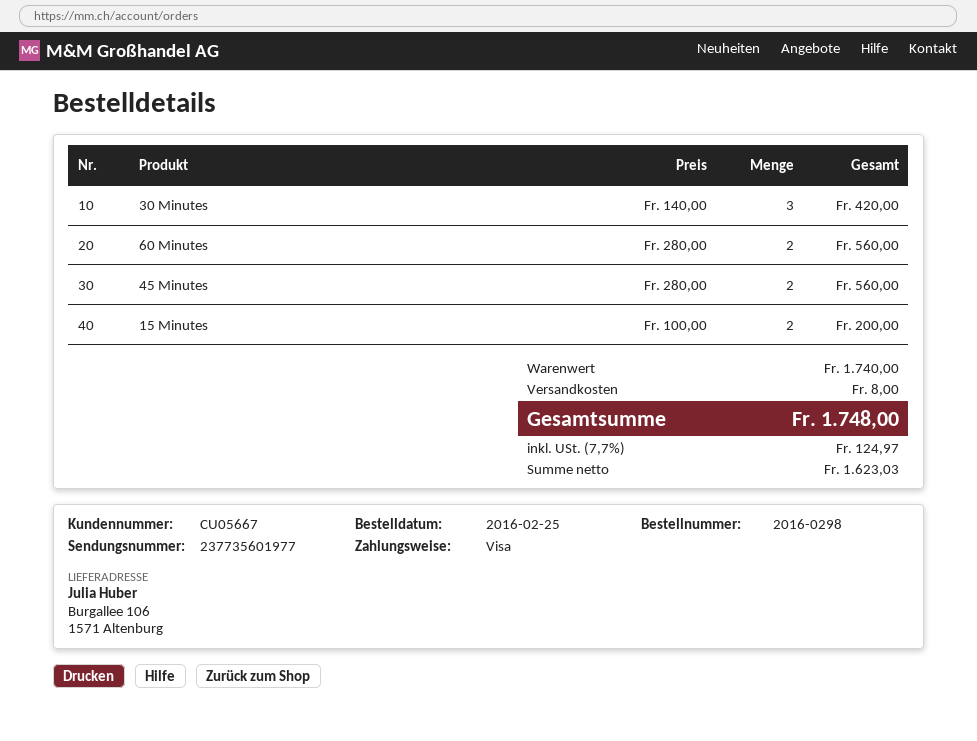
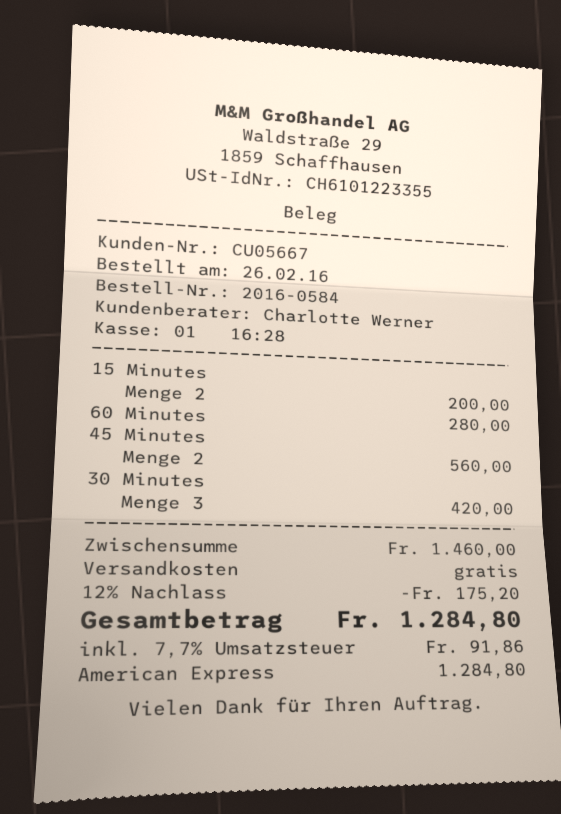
order number: 2016-0298 -> 2016-0584
order date: 2016-02-25 -> 2016-02-26
payment method: Visa -> American Express
60 Minutes: 2 for 560.00 -> 1 for 280.00
subtotal: 1740.00 -> 1460.00
discount: none -> 12% = 175.20
shipping: 8.00 -> 0.00
tax: 7.7% = 124.97 -> 7.7% = 91.86
total: 1748.00 -> 1284.80

